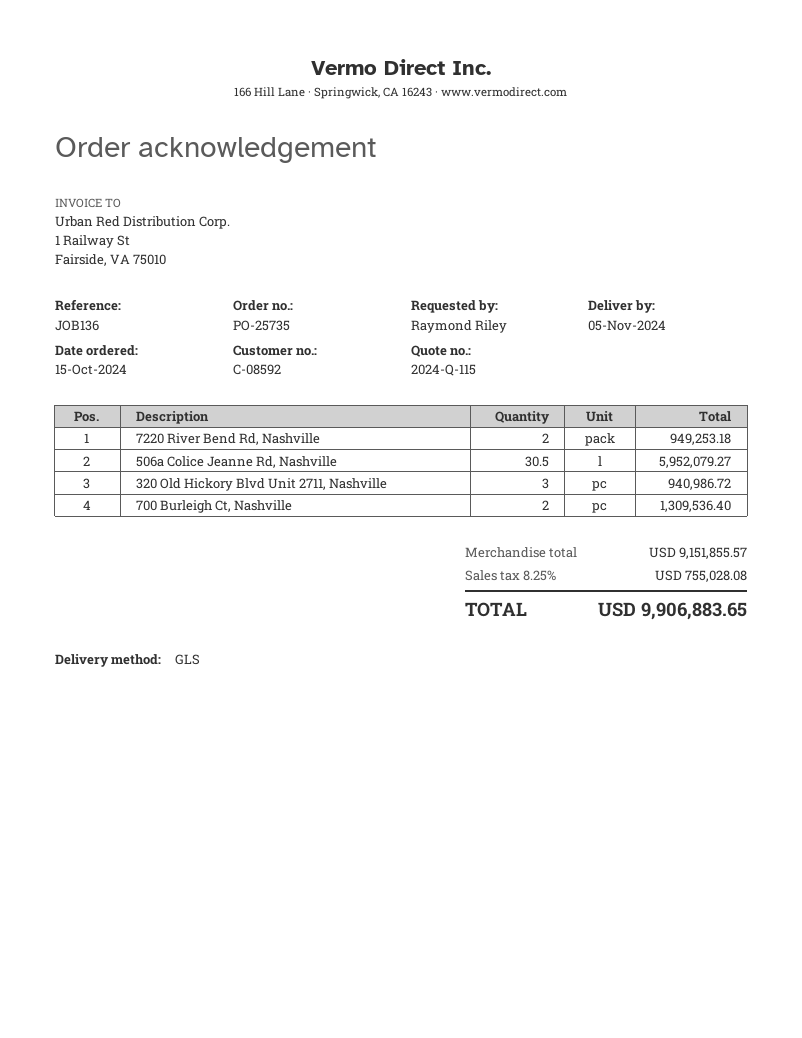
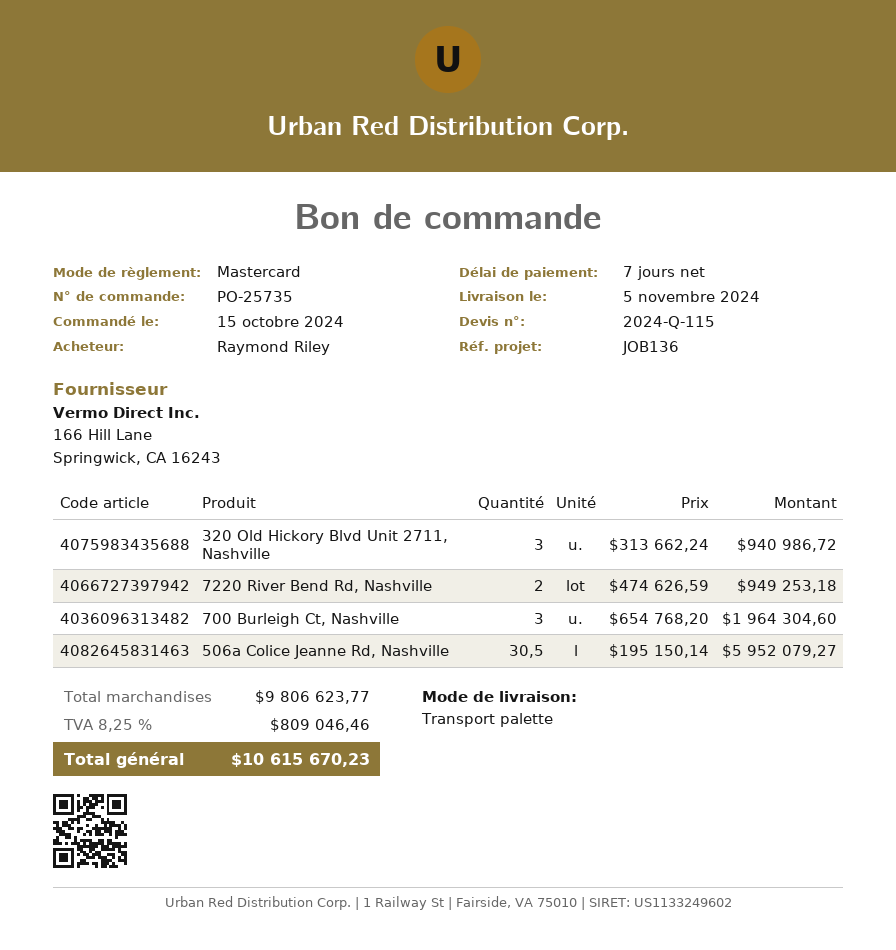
shipping method: GLS -> pallet freight
700 Burleigh Ct, Nashville: 2 for 1309536.40 -> 3 for 1964304.60
subtotal: 9151855.57 -> 9806623.77
tax: 8.25% = 755028.08 -> 8.25% = 809046.46
total: 9906883.65 -> 10615670.23

